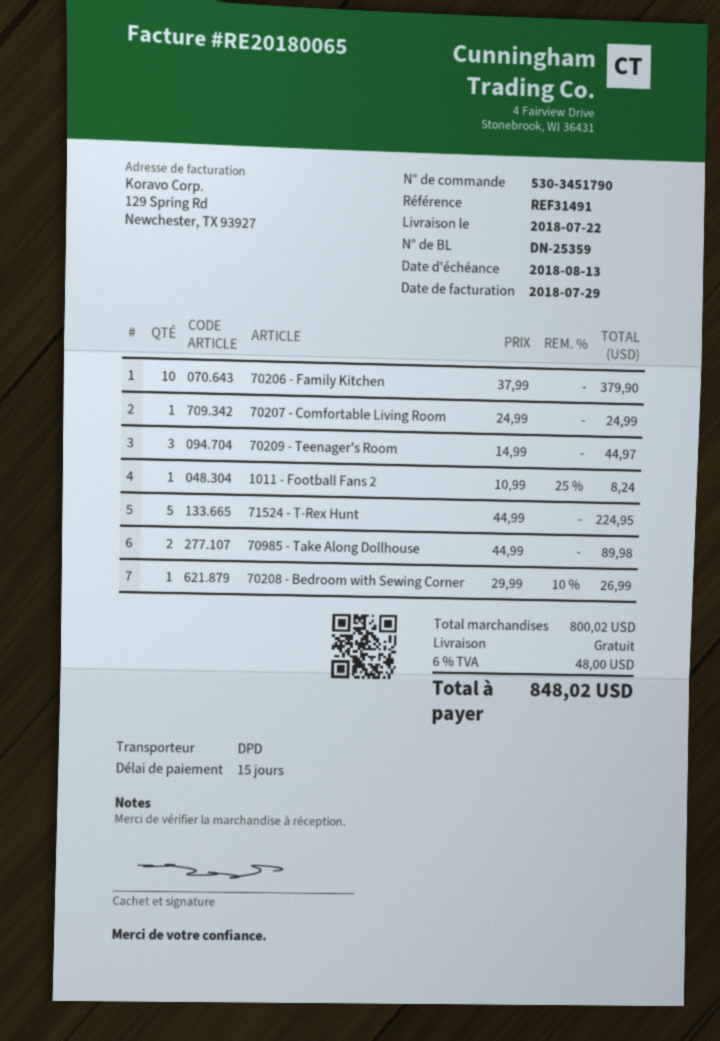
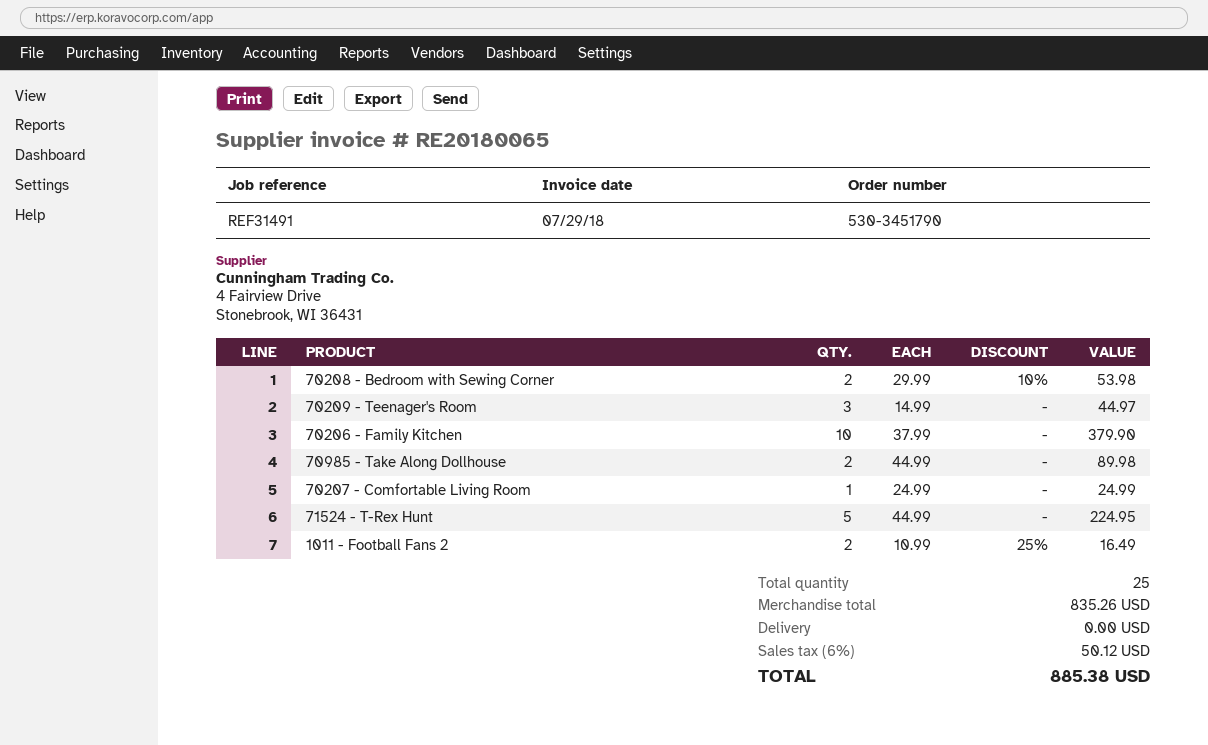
1011 - Football Fans 2: 1 x 10.99 - 25% = 8.24 -> 2 x 10.99 - 25% = 16.49
70208 - Bedroom with Sewing Corner: 1 x 29.99 - 10% = 26.99 -> 2 x 29.99 - 10% = 53.98
subtotal: 800.02 -> 835.26
tax: 6% = 48.00 -> 6% = 50.12
total: 848.02 -> 885.38

